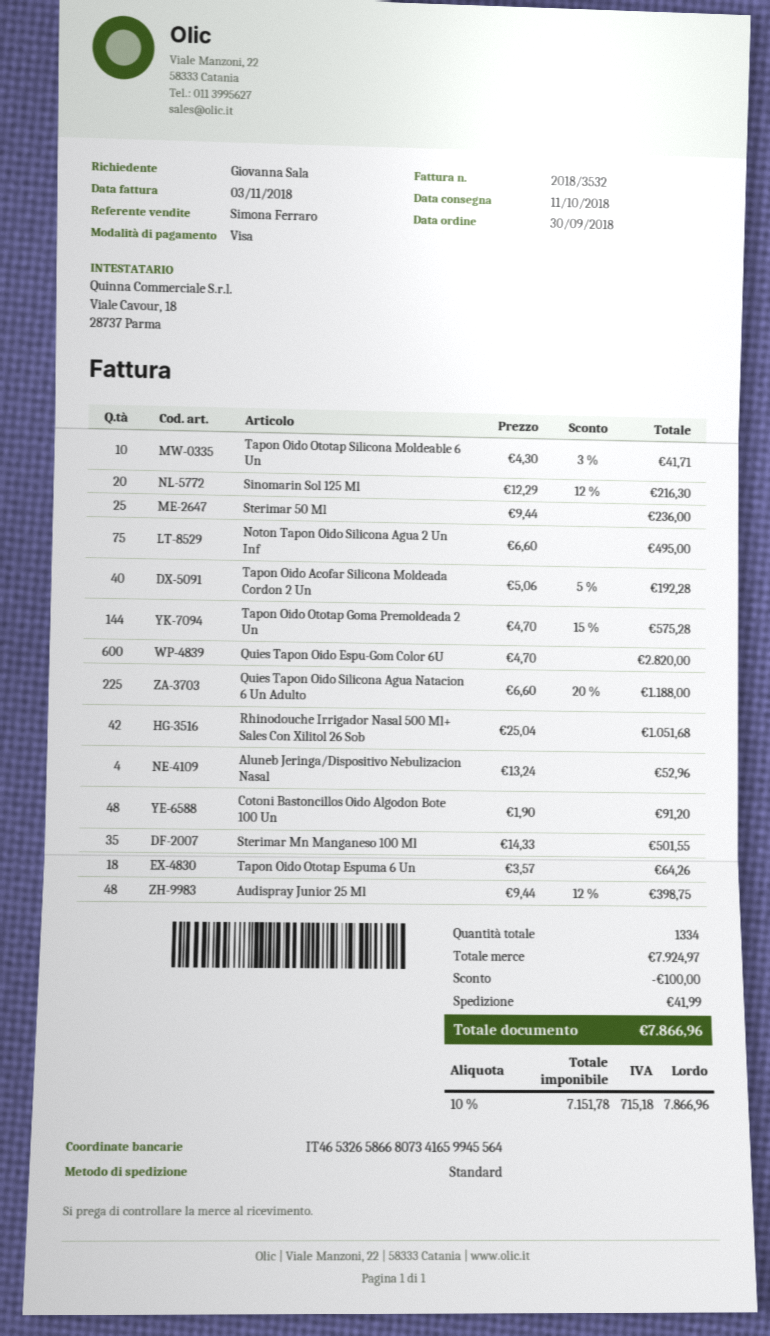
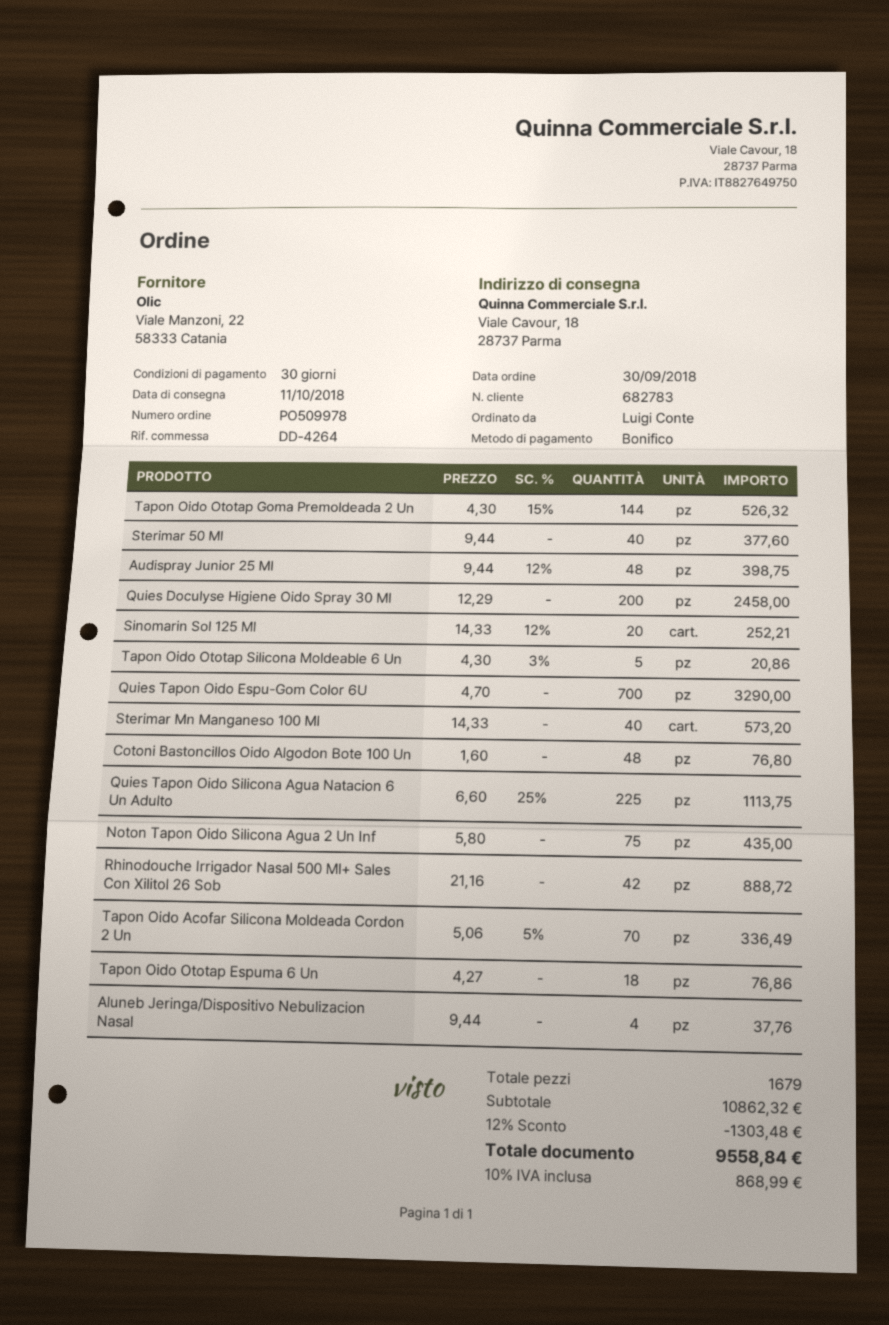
ordered by: Giovanna Sala -> Luigi Conte
payment method: Visa -> bank transfer
Tapon Oido Ototap Silicona Moldeable 6 Un: 10 x 4.30 - 3% = 41.71 -> 5 x 4.30 - 3% = 20.86
Sinomarin Sol 125 Ml: 20 x 12.29 - 12% = 216.30 -> 20 x 14.33 - 12% = 252.21
Sterimar 50 Ml: 25 x 9.44 = 236.00 -> 40 x 9.44 = 377.60
Noton Tapon Oido Silicona Agua 2 Un Inf: 75 x 6.60 = 495.00 -> 75 x 5.80 = 435.00
Tapon Oido Acofar Silicona Moldeada Cordon 2 Un: 40 x 5.06 - 5% = 192.28 -> 70 x 5.06 - 5% = 336.49
Tapon Oido Ototap Goma Premoldeada 2 Un: 144 x 4.70 - 15% = 575.28 -> 144 x 4.30 - 15% = 526.32
Quies Tapon Oido Espu-Gom Color 6U: 600 x 4.70 = 2820.00 -> 700 x 4.70 = 3290.00
Quies Tapon Oido Silicona Agua Natacion 6 Un Adulto: 225 x 6.60 - 20% = 1188.00 -> 225 x 6.60 - 25% = 1113.75
Rhinodouche Irrigador Nasal 500 Ml+ Sales Con Xilitol 26 Sob: 42 x 25.04 = 1051.68 -> 42 x 21.16 = 888.72
Aluneb Jeringa/Dispositivo Nebulizacion Nasal: 4 x 13.24 = 52.96 -> 4 x 9.44 = 37.76
Cotoni Bastoncillos Oido Algodon Bote 100 Un: 48 x 1.90 = 91.20 -> 48 x 1.60 = 76.80
Sterimar Mn Manganeso 100 Ml: 35 x 14.33 = 501.55 -> 40 x 14.33 = 573.20
Tapon Oido Ototap Espuma 6 Un: 18 x 3.57 = 64.26 -> 18 x 4.27 = 76.86
Quies Doculyse Higiene Oido Spray 30 Ml: none -> 200 x 12.29 = 2458.00
total quantity: 1334 -> 1679
subtotal: 7924.97 -> 10862.32
discount: 100.00 -> 1303.48
shipping: 41.99 -> none
tax: 10% = 715.18 -> 10% = 868.99
total: 7866.96 -> 9558.84

